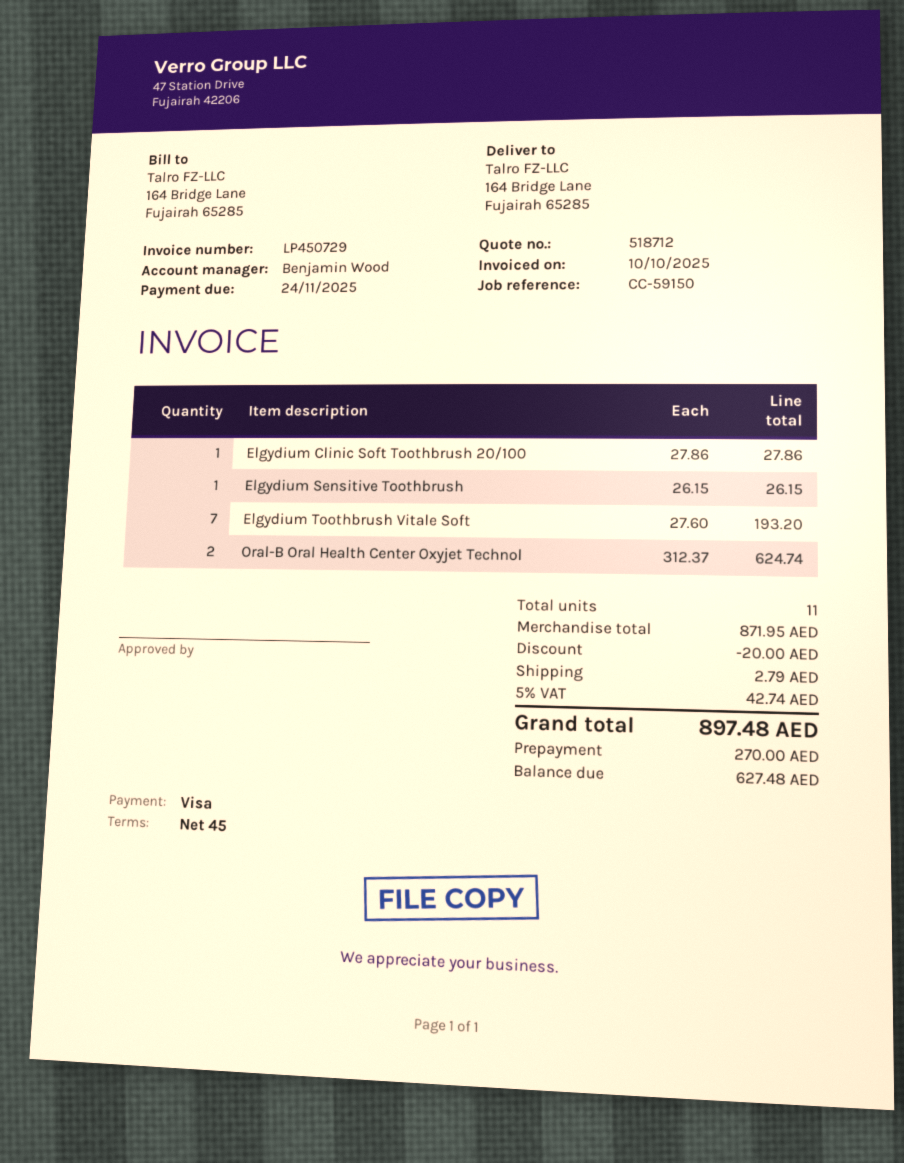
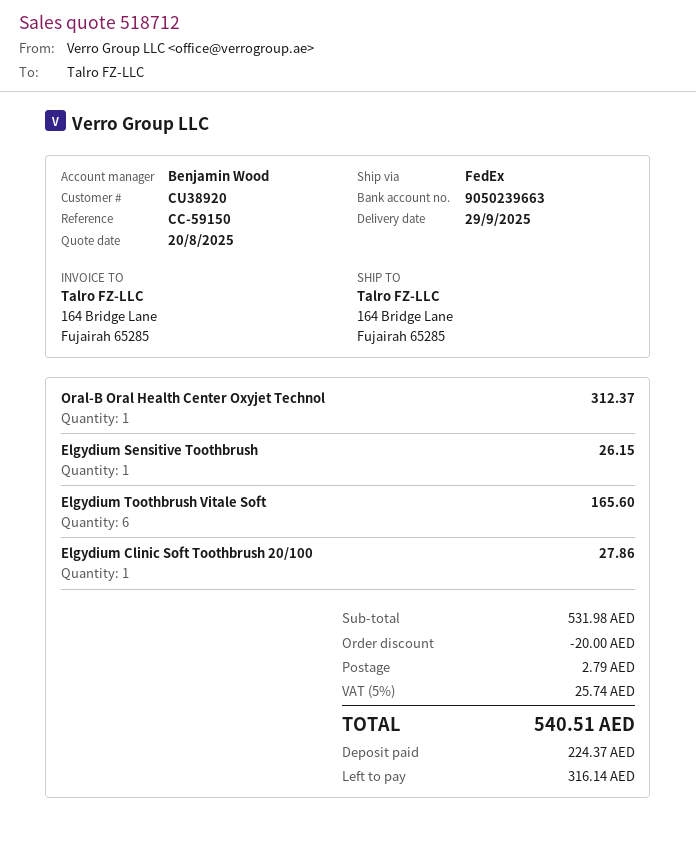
Elgydium Toothbrush Vitale Soft: 7 for 193.20 -> 6 for 165.60
Oral-B Oral Health Center Oxyjet Technol: 2 for 624.74 -> 1 for 312.37
subtotal: 871.95 -> 531.98
tax: 5% = 42.74 -> 5% = 25.74
total: 897.48 -> 540.51
deposit: 270.00 -> 224.37
balance: 627.48 -> 316.14

